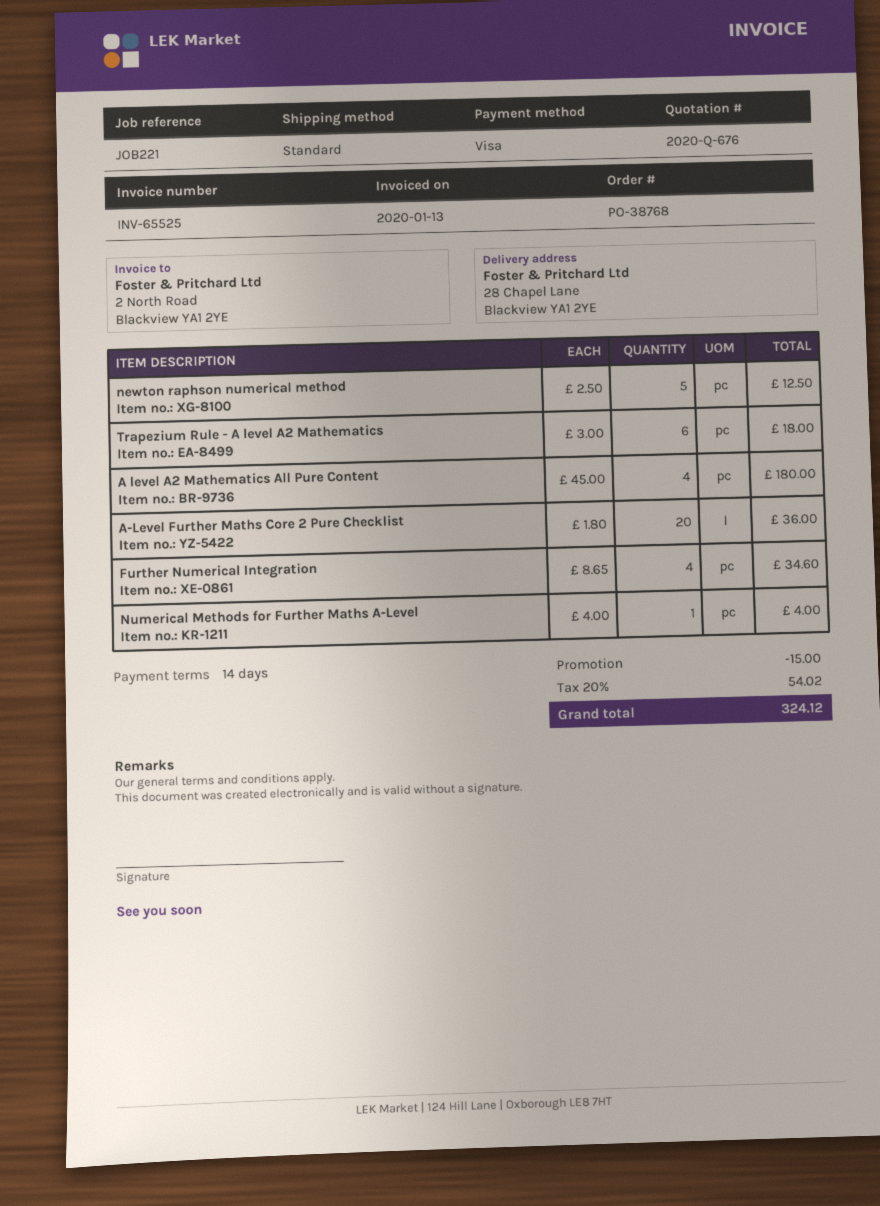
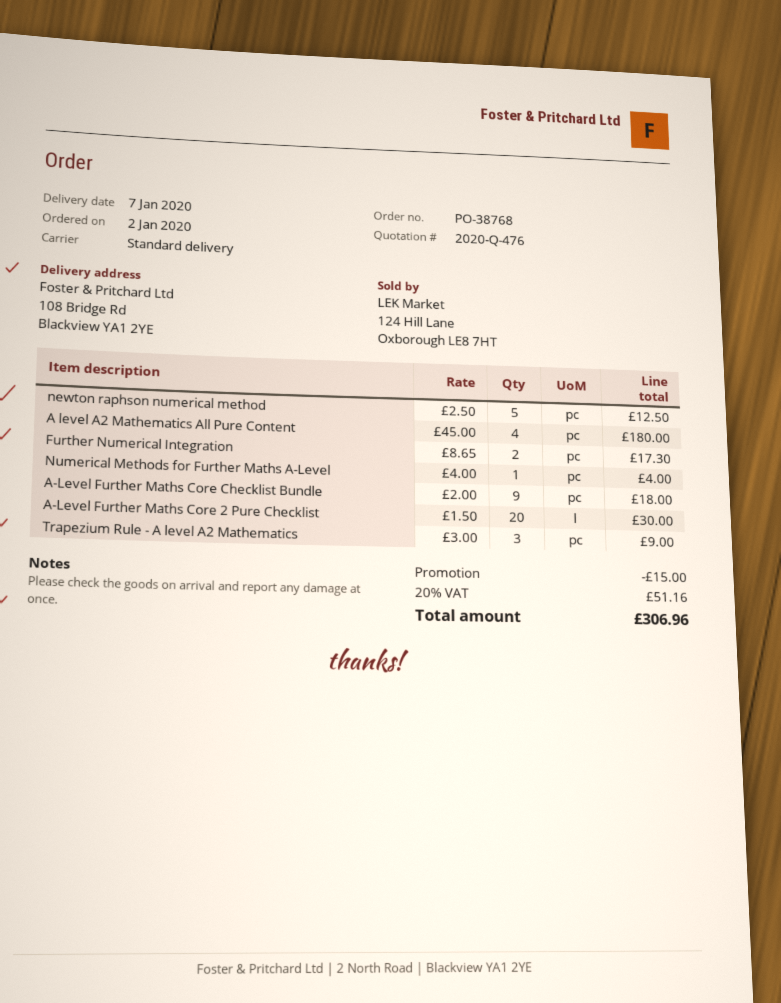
quote number: 2020-Q-676 -> 2020-Q-476
ship to: 28 Chapel Lane, Blackview YA1 2YE -> 108 Bridge Rd, Blackview YA1 2YE
Trapezium Rule - A level A2 Mathematics: 6 x 3.00 = 18.00 -> 3 x 3.00 = 9.00
A-Level Further Maths Core 2 Pure Checklist: 20 x 1.80 = 36.00 -> 20 x 1.50 = 30.00
Further Numerical Integration: 4 x 8.65 = 34.60 -> 2 x 8.65 = 17.30
A-Level Further Maths Core Checklist Bundle: none -> 9 x 2.00 = 18.00
tax: 20% = 54.02 -> 20% = 51.16
total: 324.12 -> 306.96

